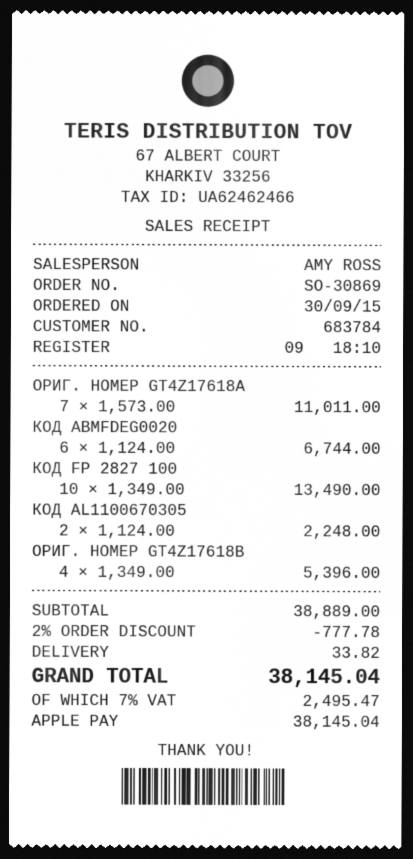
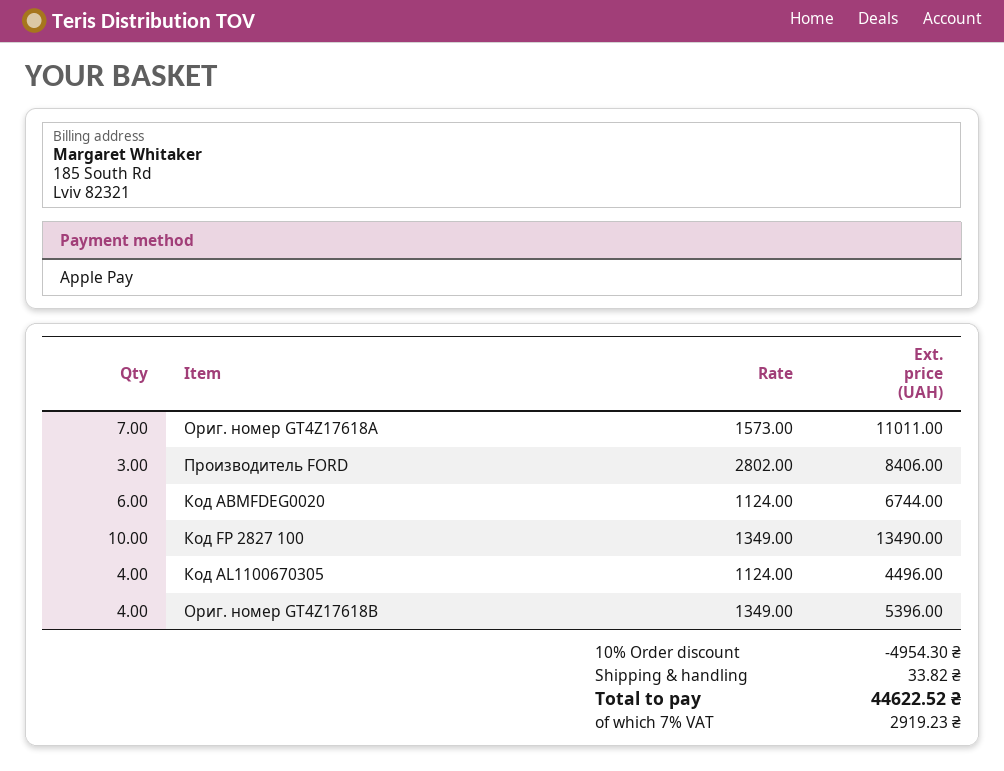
КОД AL1100670305: 2 x 1124.00 = 2248.00 -> 4 x 1124.00 = 4496.00
Производитель FORD: none -> 3 x 2802.00 = 8406.00
discount: 2% = 777.78 -> 10% = 4954.30
tax: 7% = 2495.47 -> 7% = 2919.23
total: 38145.04 -> 44622.52

